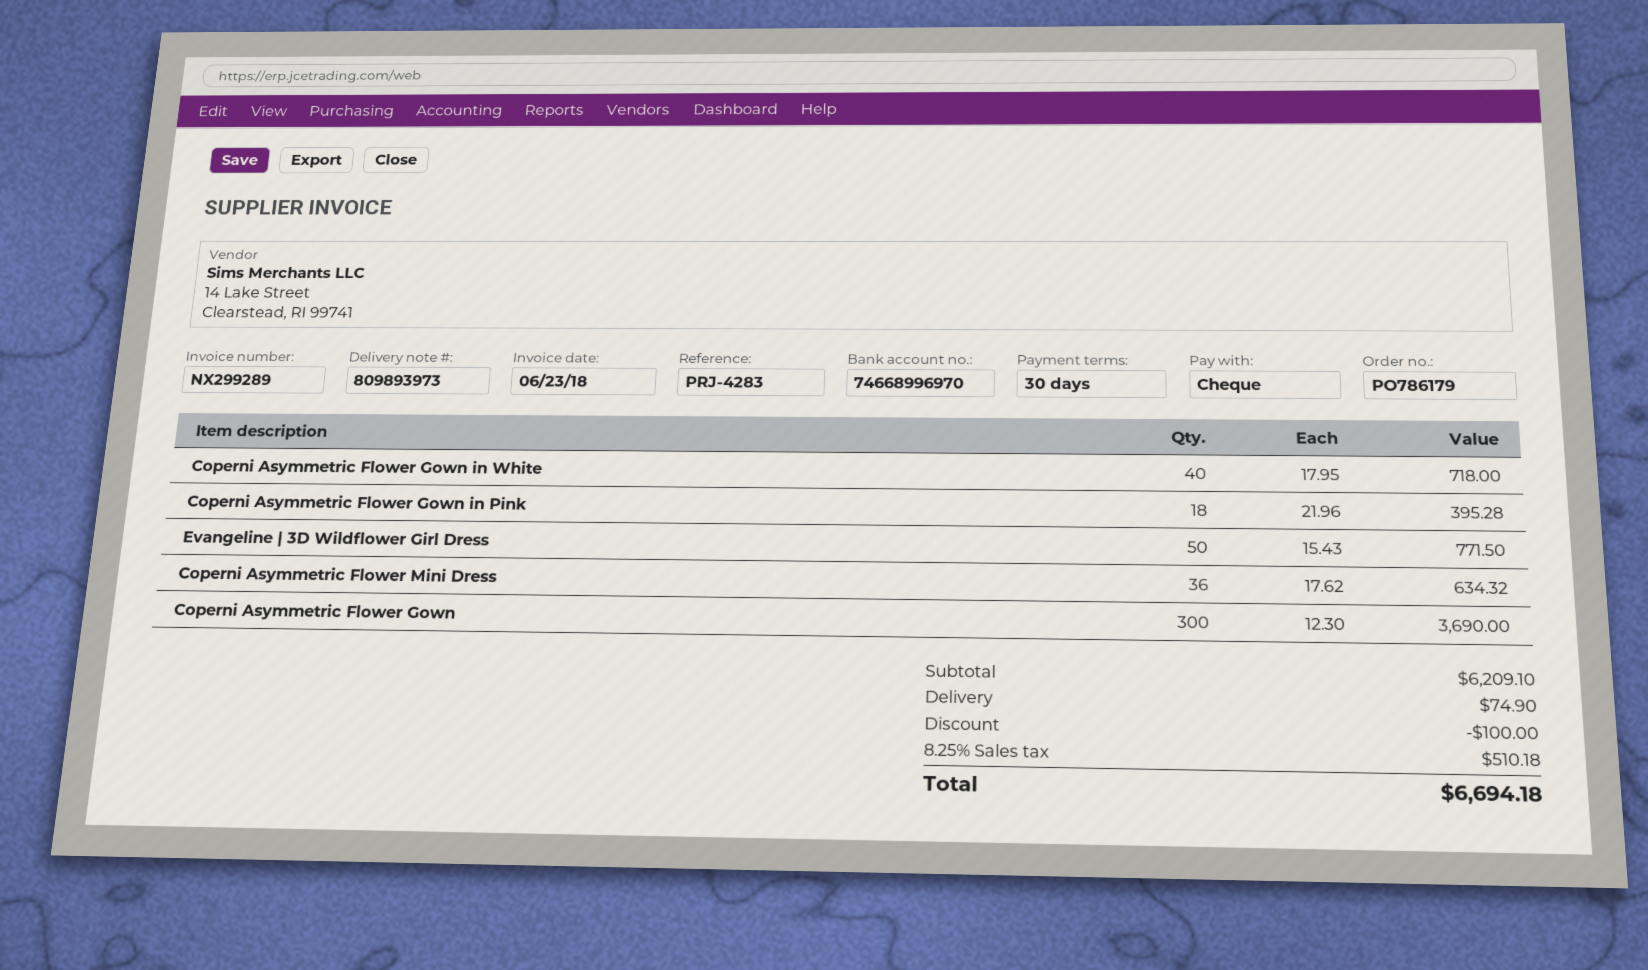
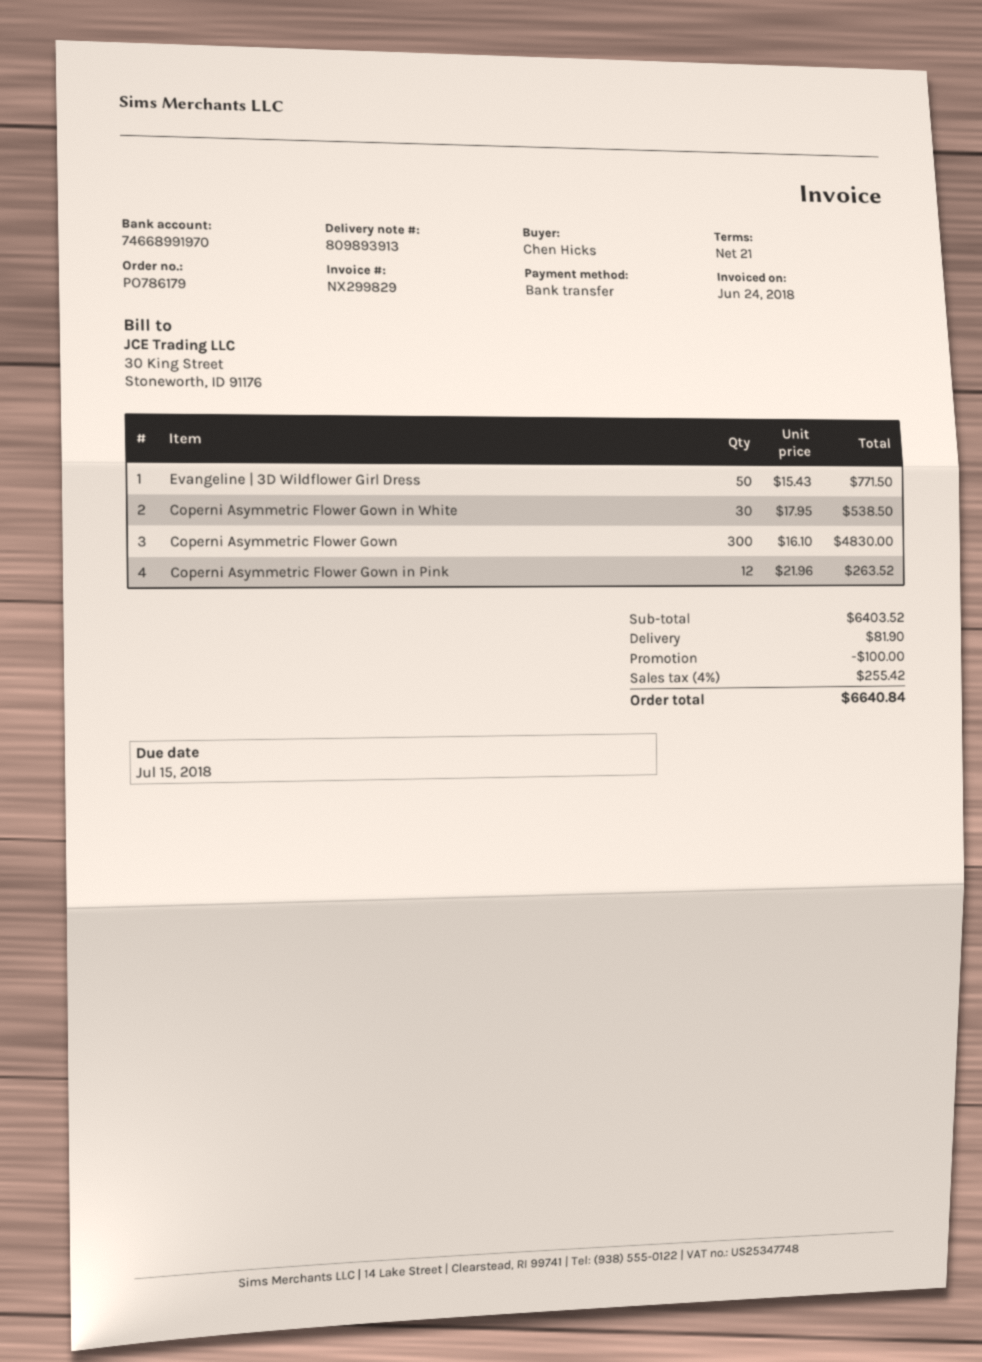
delivery note number: 809893973 -> 809893913
invoice number: NX299289 -> NX299829
invoice date: 2018-06-23 -> 2018-06-24
payment terms: 30 days -> 21 days
payment method: cheque -> bank transfer
bank account: 74668996970 -> 74668991970
Coperni Asymmetric Flower Gown in White: 40 x 17.95 = 718.00 -> 30 x 17.95 = 538.50
Coperni Asymmetric Flower Gown in Pink: 18 x 21.96 = 395.28 -> 12 x 21.96 = 263.52
Coperni Asymmetric Flower Mini Dress: 36 x 17.62 = 634.32 -> none
Coperni Asymmetric Flower Gown: 300 x 12.30 = 3690.00 -> 300 x 16.10 = 4830.00
subtotal: 6209.10 -> 6403.52
shipping: 74.90 -> 81.90
tax: 8.25% = 510.18 -> 4% = 255.42
total: 6694.18 -> 6640.84

